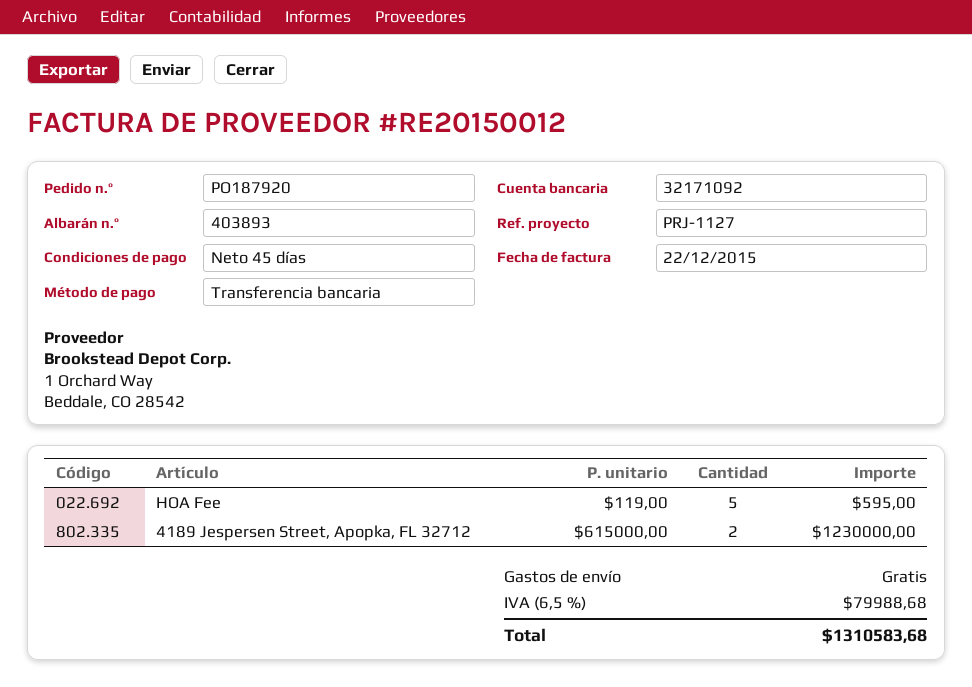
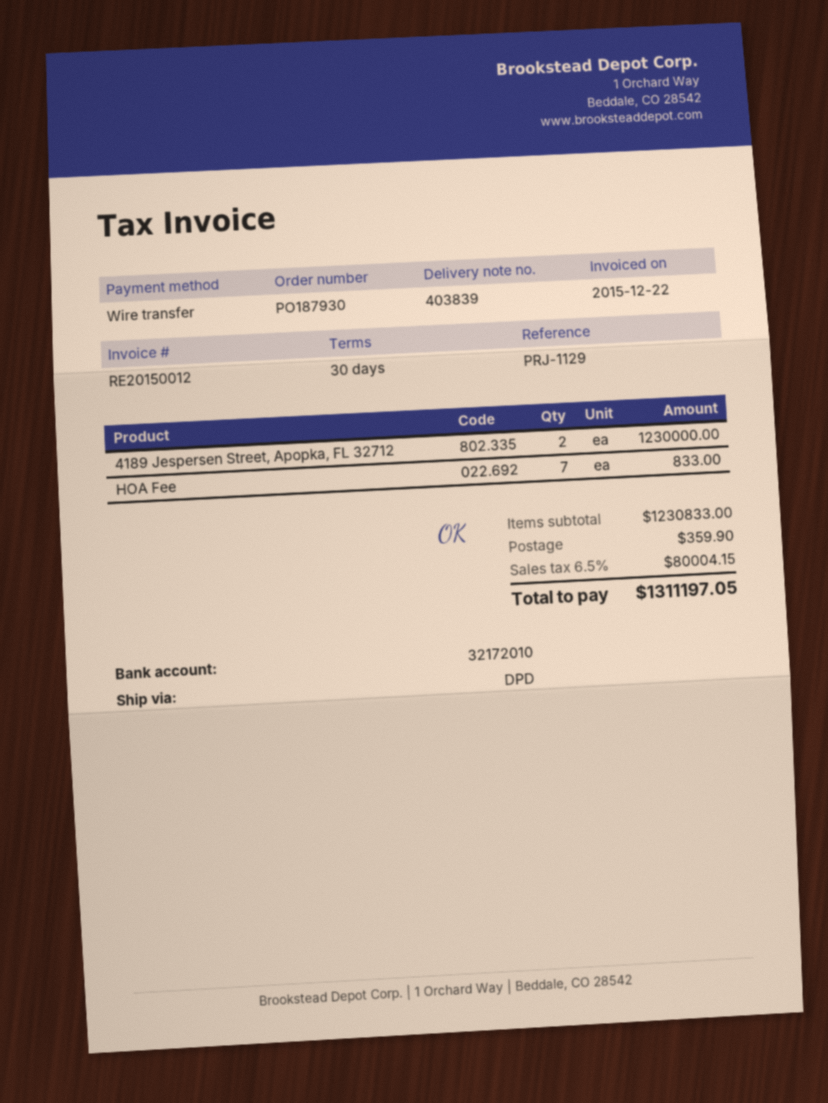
order number: PO187920 -> PO187930
delivery note number: 403893 -> 403839
payment terms: 45 days -> 30 days
reference: PRJ-1127 -> PRJ-1129
bank account: 32171092 -> 32172010
HOA Fee: 5 for 595.00 -> 7 for 833.00
shipping: 0.00 -> 359.90
tax: 6.5% = 79988.68 -> 6.5% = 80004.15
total: 1310583.68 -> 1311197.05

